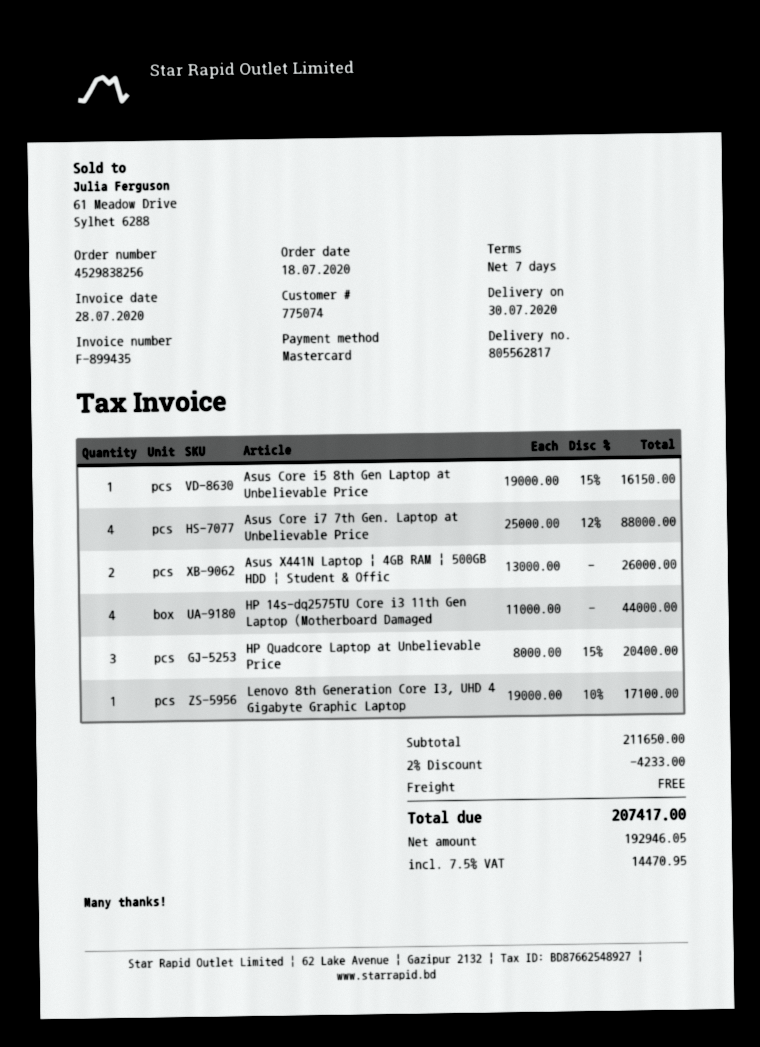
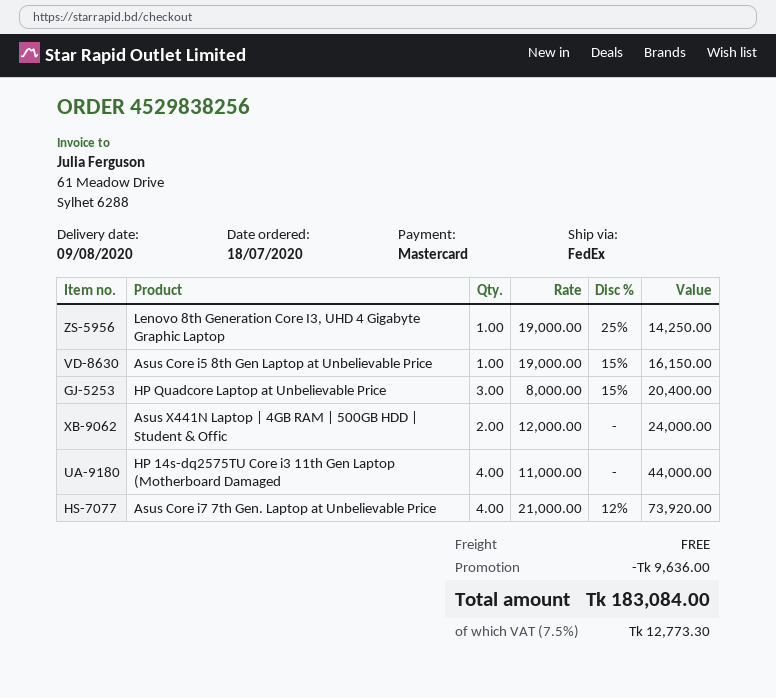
delivery date: 2020-07-30 -> 2020-08-09
Asus Core i7 7th Gen. Laptop at Unbelievable Price: 4 x 25000.00 - 12% = 88000.00 -> 4 x 21000.00 - 12% = 73920.00
Asus X441N Laptop | 4GB RAM | 500GB HDD | Student & Offic: 2 x 13000.00 = 26000.00 -> 2 x 12000.00 = 24000.00
Lenovo 8th Generation Core I3, UHD 4 Gigabyte Graphic Laptop: 1 x 19000.00 - 10% = 17100.00 -> 1 x 19000.00 - 25% = 14250.00
discount: 4233.00 -> 9636.00
tax: 7.5% = 14470.95 -> 7.5% = 12773.30
total: 207417.00 -> 183084.00

